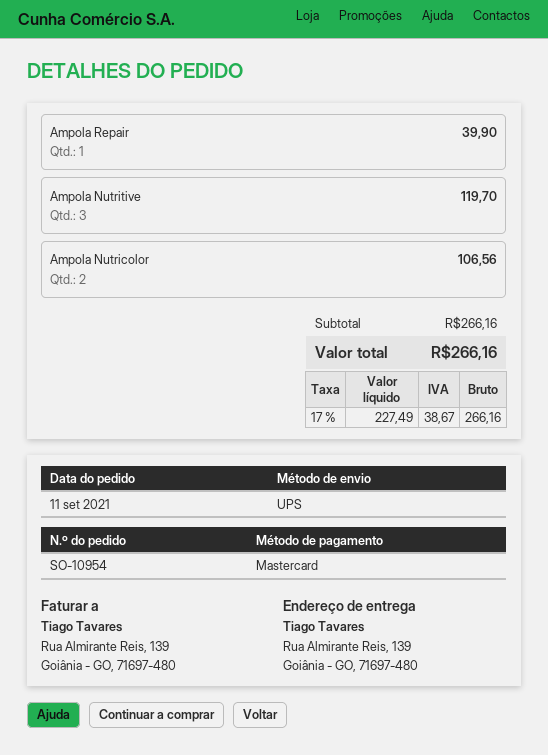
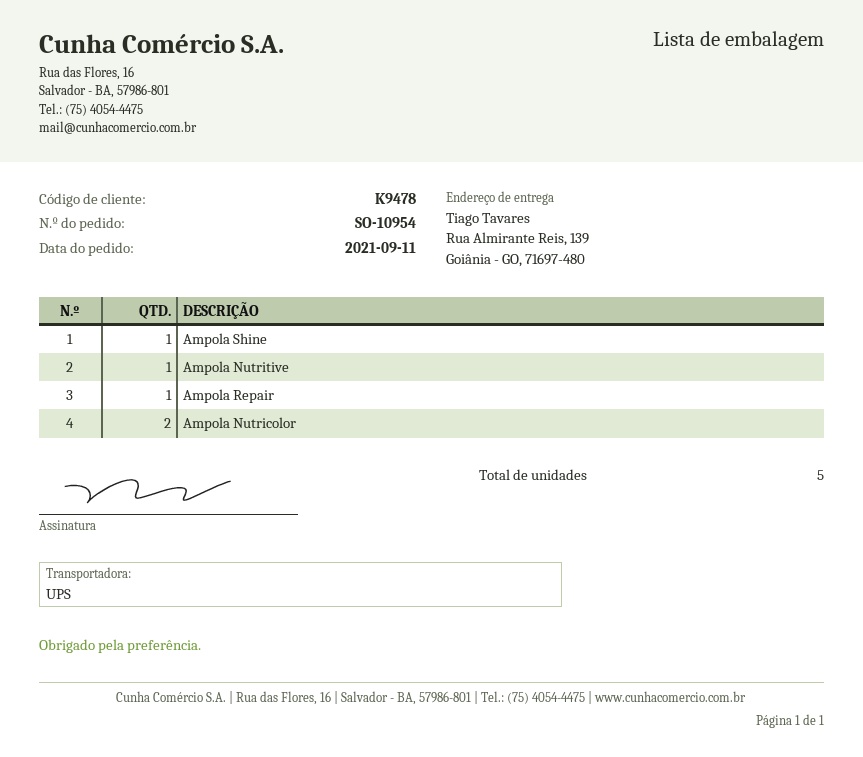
Ampola Nutritive: 3 -> 1
Ampola Shine: none -> 1

